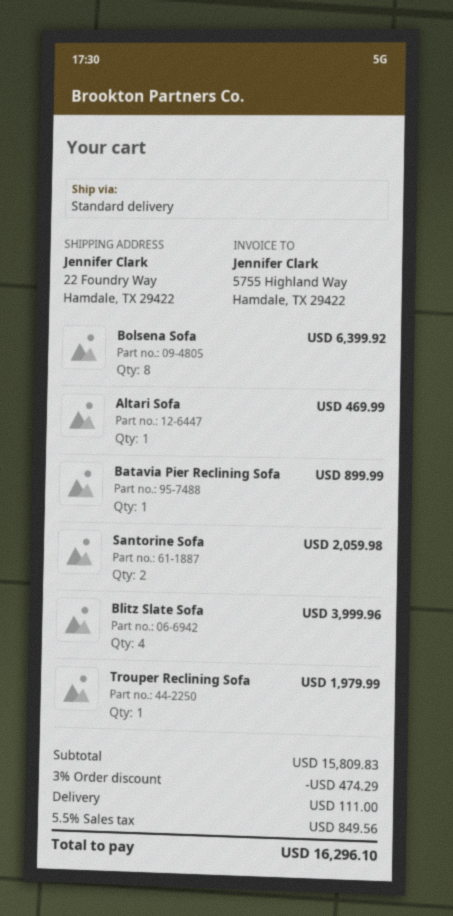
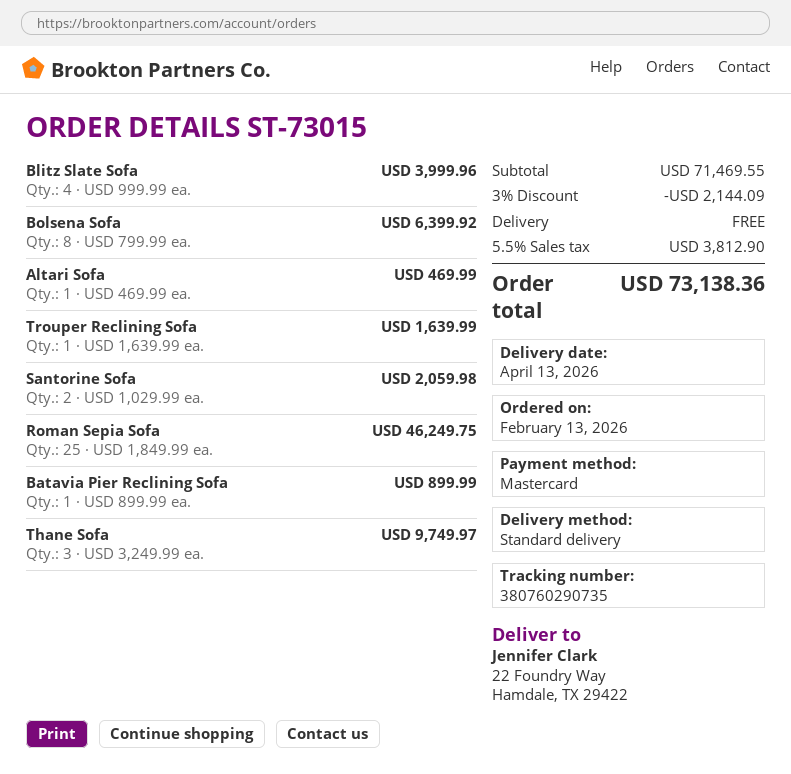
Trouper Reclining Sofa: 1 for 1979.99 -> 1 for 1639.99
Roman Sepia Sofa: none -> 25 for 46249.75
Thane Sofa: none -> 3 for 9749.97
subtotal: 15809.83 -> 71469.55
discount: 3% = 474.29 -> 3% = 2144.09
shipping: 111.00 -> 0.00
tax: 5.5% = 849.56 -> 5.5% = 3812.90
total: 16296.10 -> 73138.36

